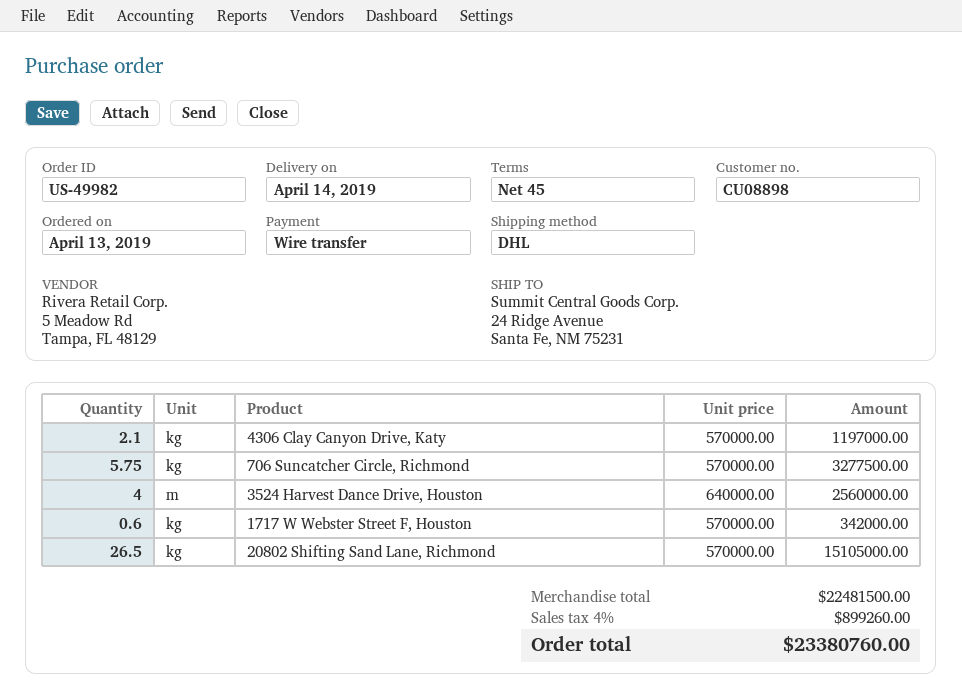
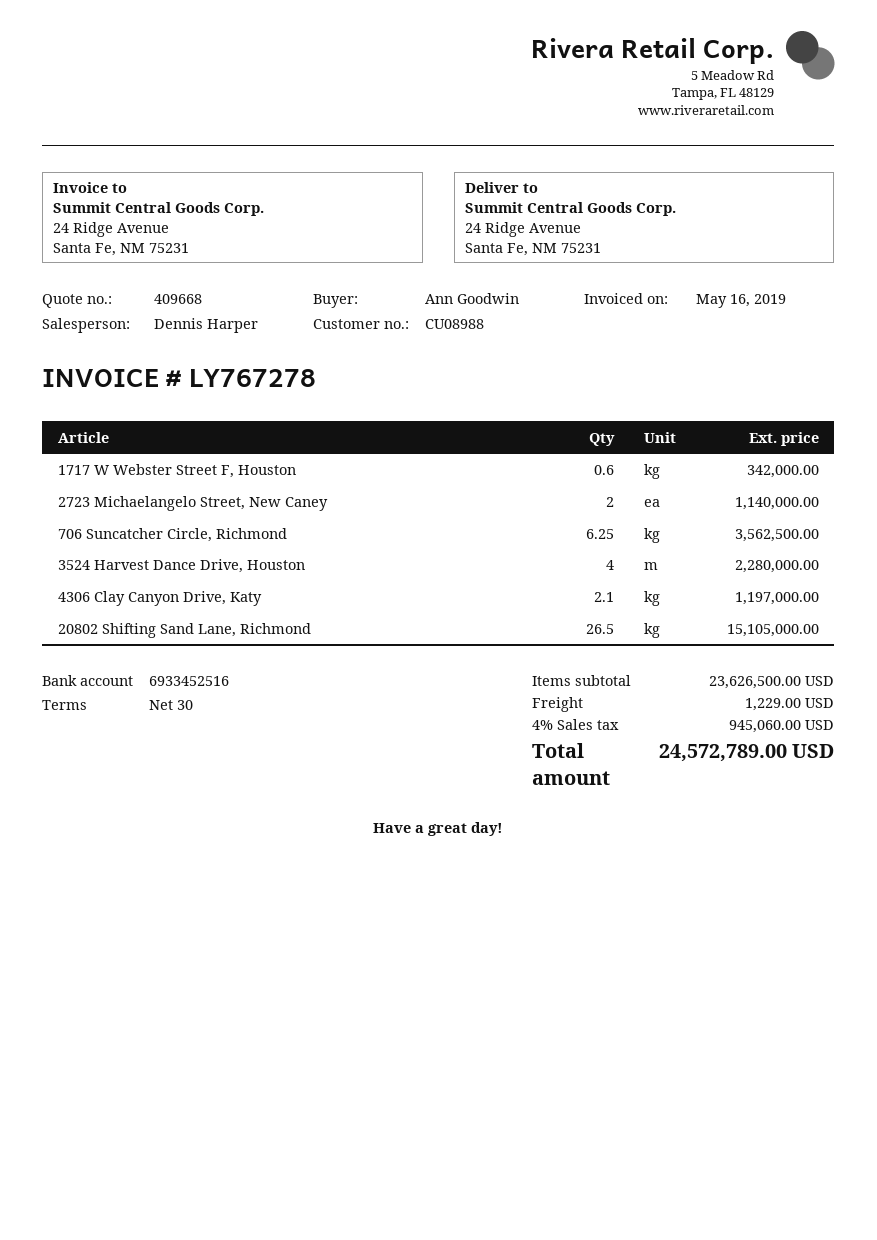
payment terms: 45 days -> 30 days
customer number: CU08898 -> CU08988
706 Suncatcher Circle, Richmond: 5.75 for 3277500.00 -> 6.25 for 3562500.00
3524 Harvest Dance Drive, Houston: 4 for 2560000.00 -> 4 for 2280000.00
2723 Michaelangelo Street, New Caney: none -> 2 for 1140000.00
subtotal: 22481500.00 -> 23626500.00
shipping: none -> 1229.00
tax: 4% = 899260.00 -> 4% = 945060.00
total: 23380760.00 -> 24572789.00

